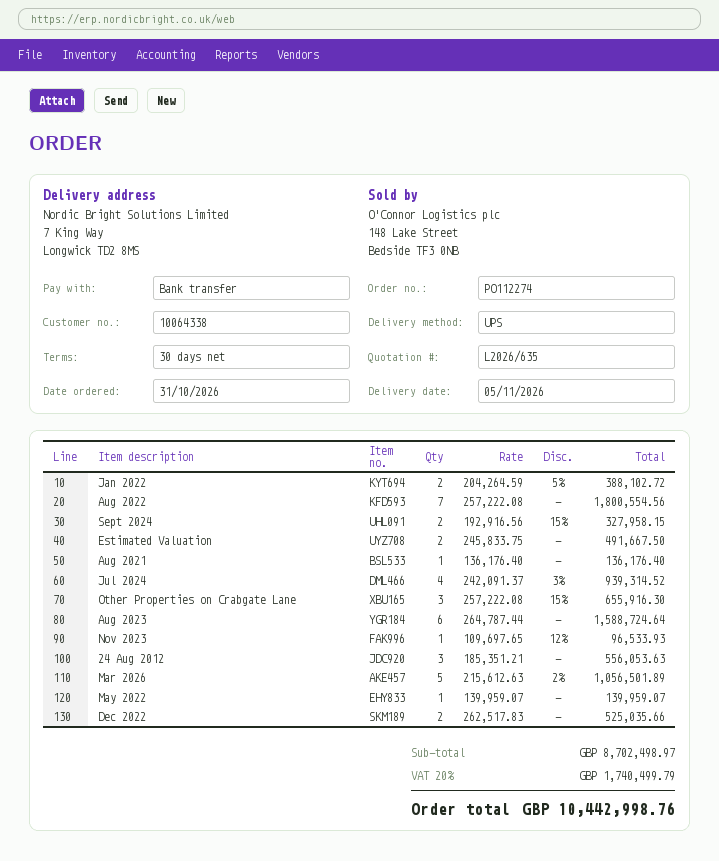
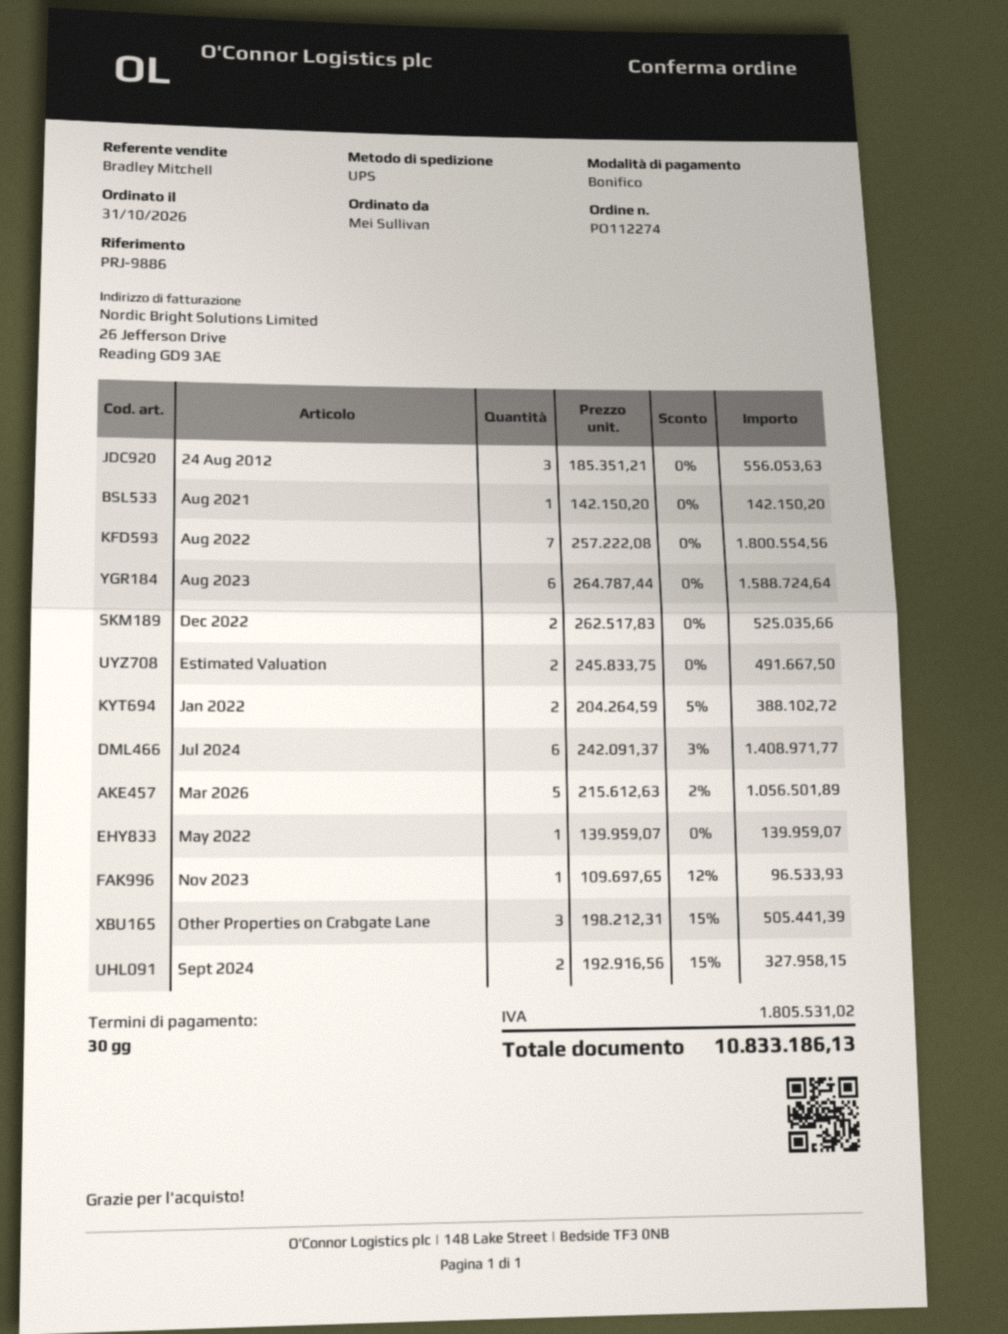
Aug 2021: 1 x 136176.40 = 136176.40 -> 1 x 142150.20 = 142150.20
Jul 2024: 4 x 242091.37 - 3% = 939314.52 -> 6 x 242091.37 - 3% = 1408971.77
Other Properties on Crabgate Lane: 3 x 257222.08 - 15% = 655916.30 -> 3 x 198212.31 - 15% = 505441.39
tax: 1740499.79 -> 1805531.02
total: 10442998.76 -> 10833186.13

